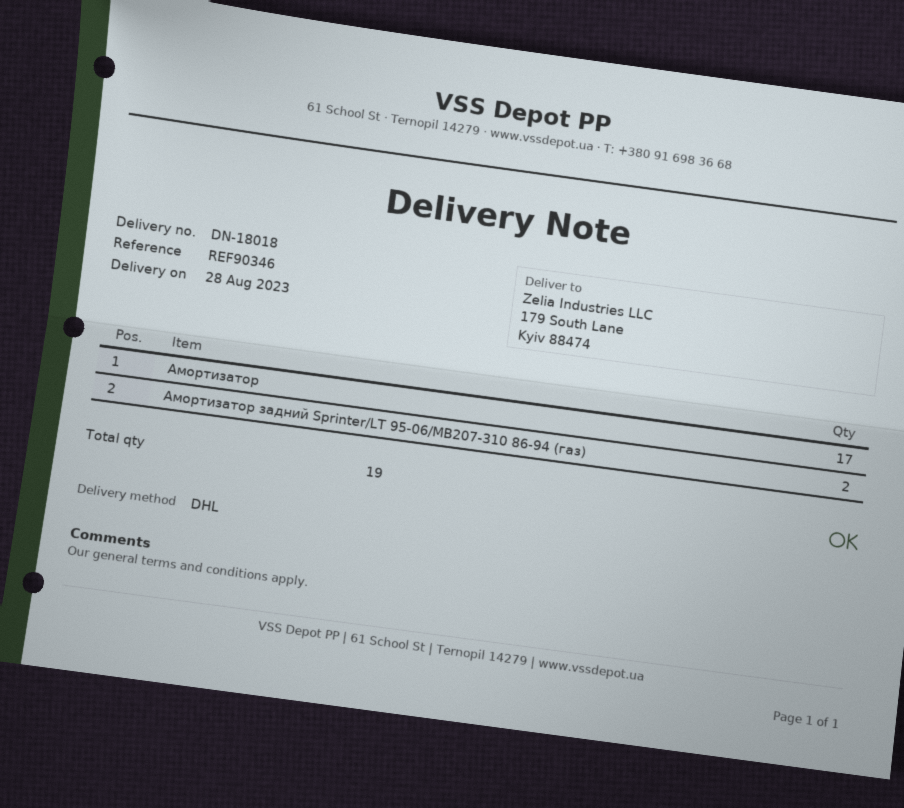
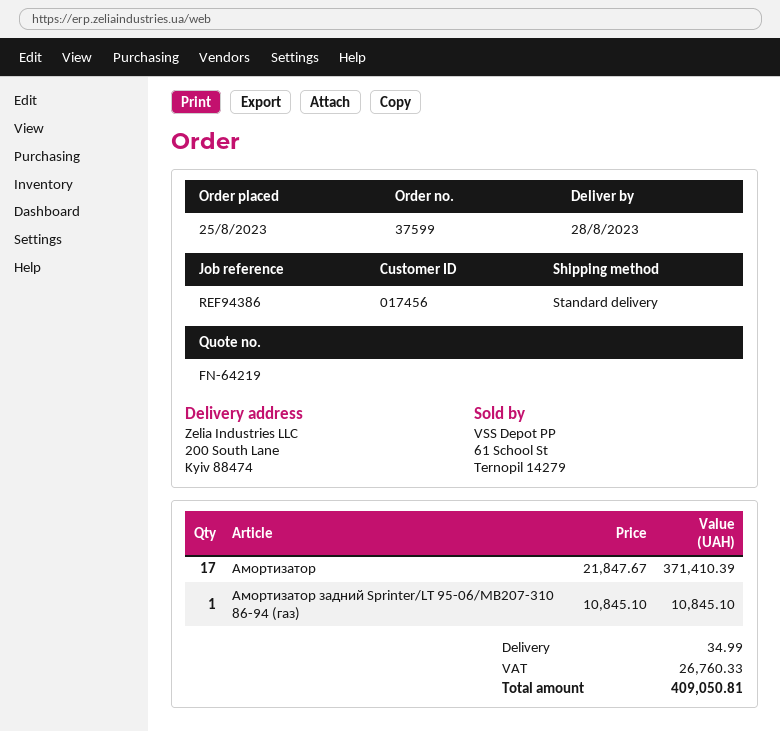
reference: REF90346 -> REF94386
shipping method: DHL -> standard
ship to: 179 South Lane, Kyiv 88474 -> 200 South Lane, Kyiv 88474
Амортизатор задний Sprinter/LT 95-06/MB207-310 86-94 (газ): 2 -> 1

